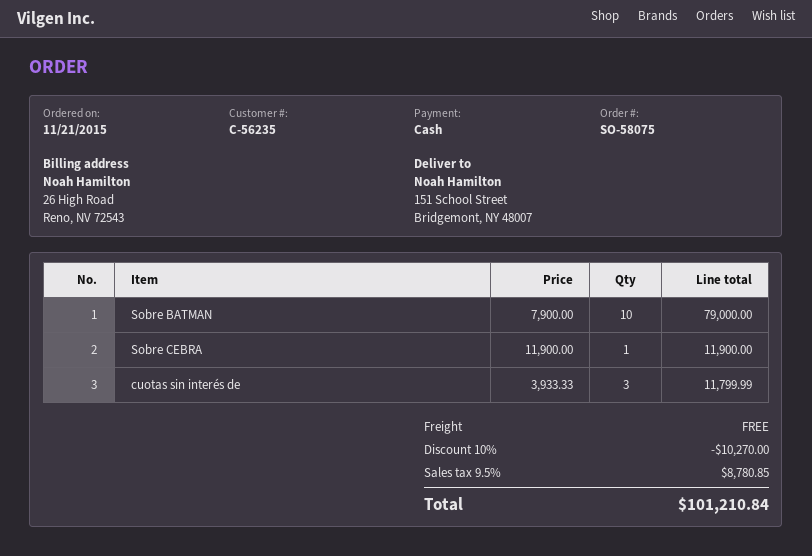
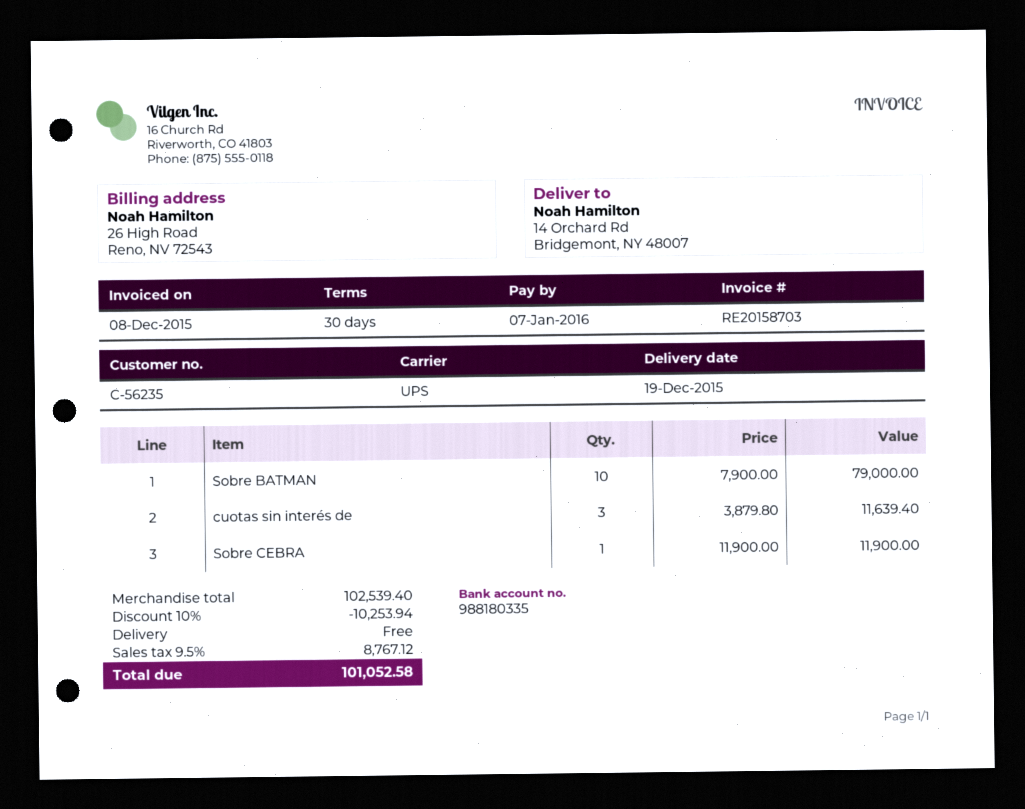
ship to: 151 School Street, Bridgemont, NY 48007 -> 14 Orchard Rd, Bridgemont, NY 48007
cuotas sin interés de: 3 x 3933.33 = 11799.99 -> 3 x 3879.80 = 11639.40
discount: 10% = 10270.00 -> 10% = 10253.94
tax: 9.5% = 8780.85 -> 9.5% = 8767.12
total: 101210.84 -> 101052.58

